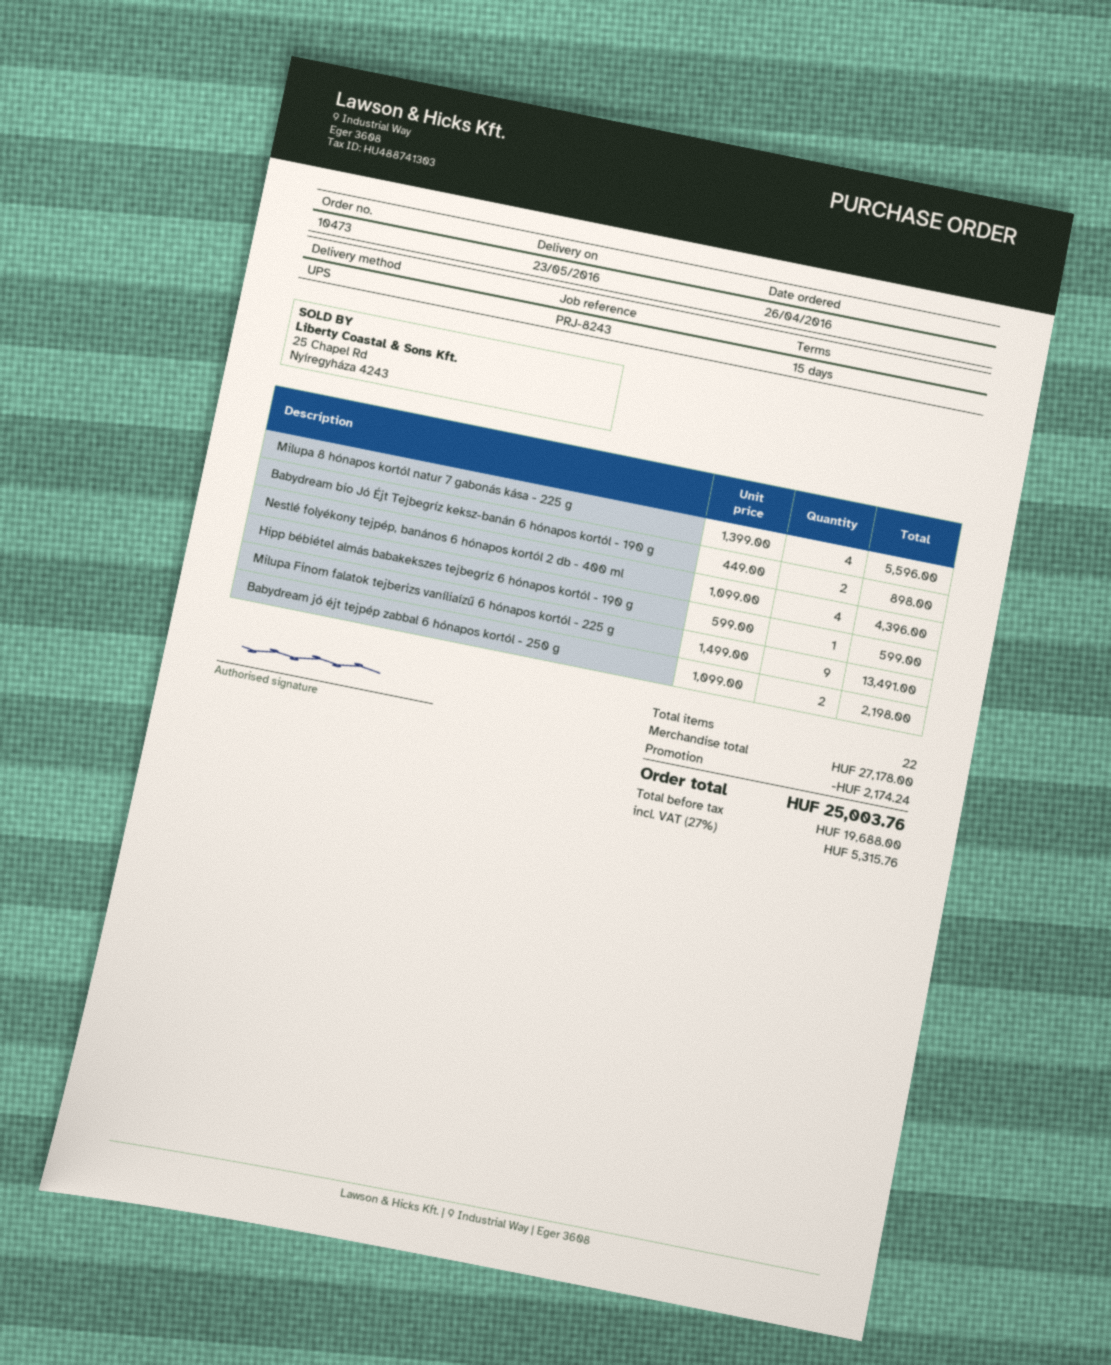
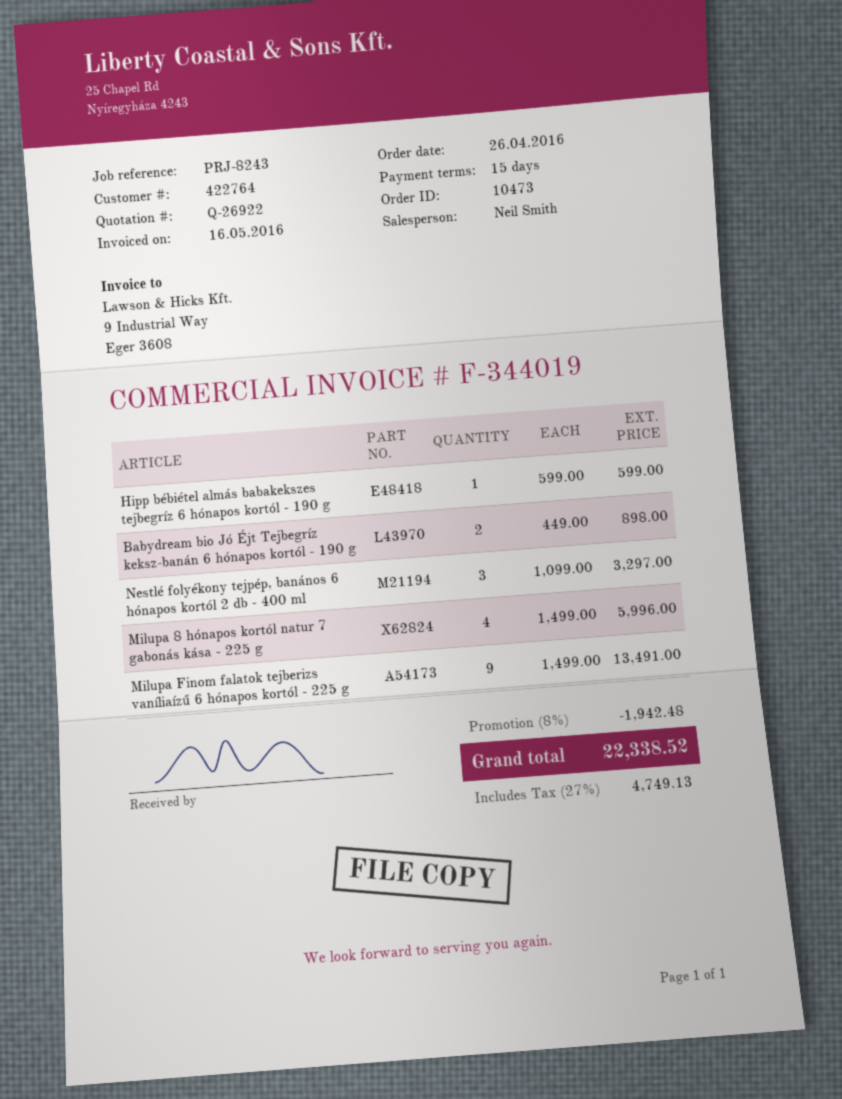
Milupa 8 hónapos kortól natur 7 gabonás kása - 225 g: 4 x 1399.00 = 5596.00 -> 4 x 1499.00 = 5996.00
Nestlé folyékony tejpép, banános 6 hónapos kortól 2 db - 400 ml: 4 x 1099.00 = 4396.00 -> 3 x 1099.00 = 3297.00
Babydream jó éjt tejpép zabbal 6 hónapos kortól - 250 g: 2 x 1099.00 = 2198.00 -> none
discount: 2174.24 -> 1942.48
tax: 27% = 5315.76 -> 27% = 4749.13
total: 25003.76 -> 22338.52

